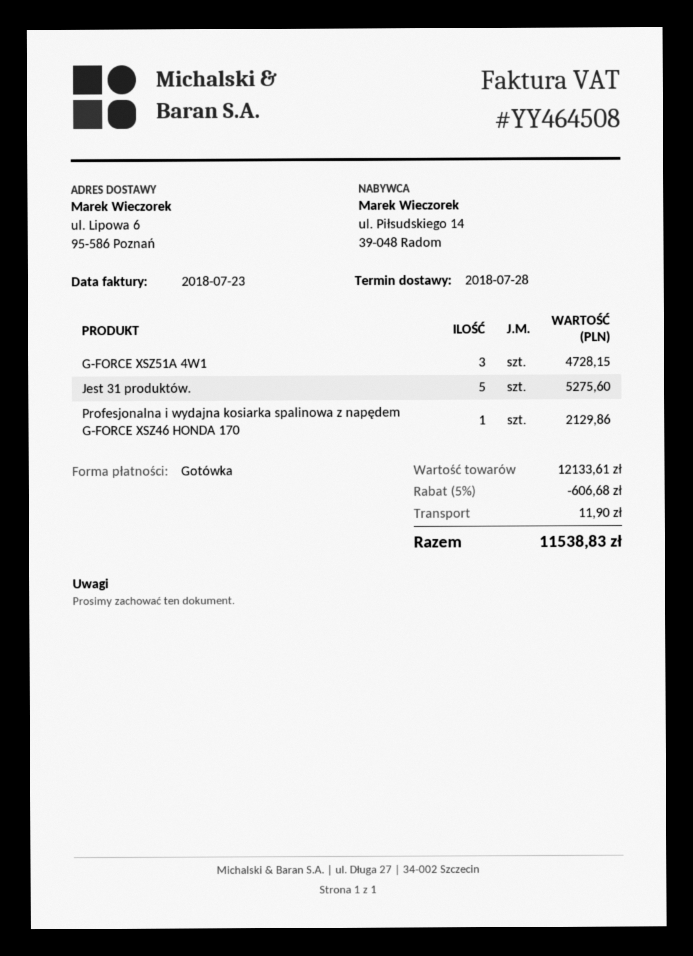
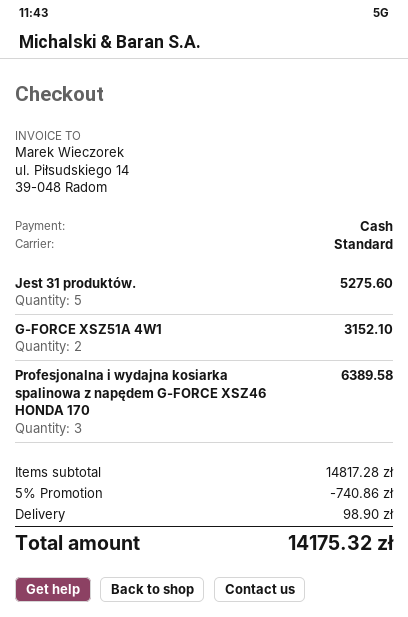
G-FORCE XSZ51A 4W1: 3 for 4728.15 -> 2 for 3152.10
Profesjonalna i wydajna kosiarka spalinowa z napędem G-FORCE XSZ46 HONDA 170: 1 for 2129.86 -> 3 for 6389.58
subtotal: 12133.61 -> 14817.28
discount: 5% = 606.68 -> 5% = 740.86
shipping: 11.90 -> 98.90
total: 11538.83 -> 14175.32

